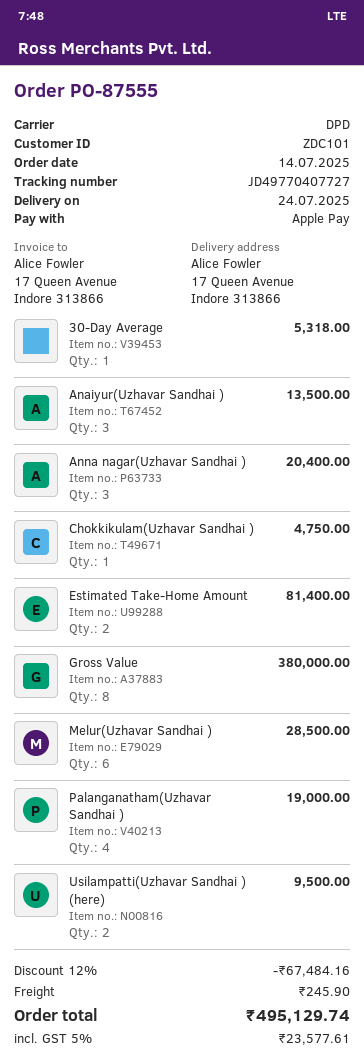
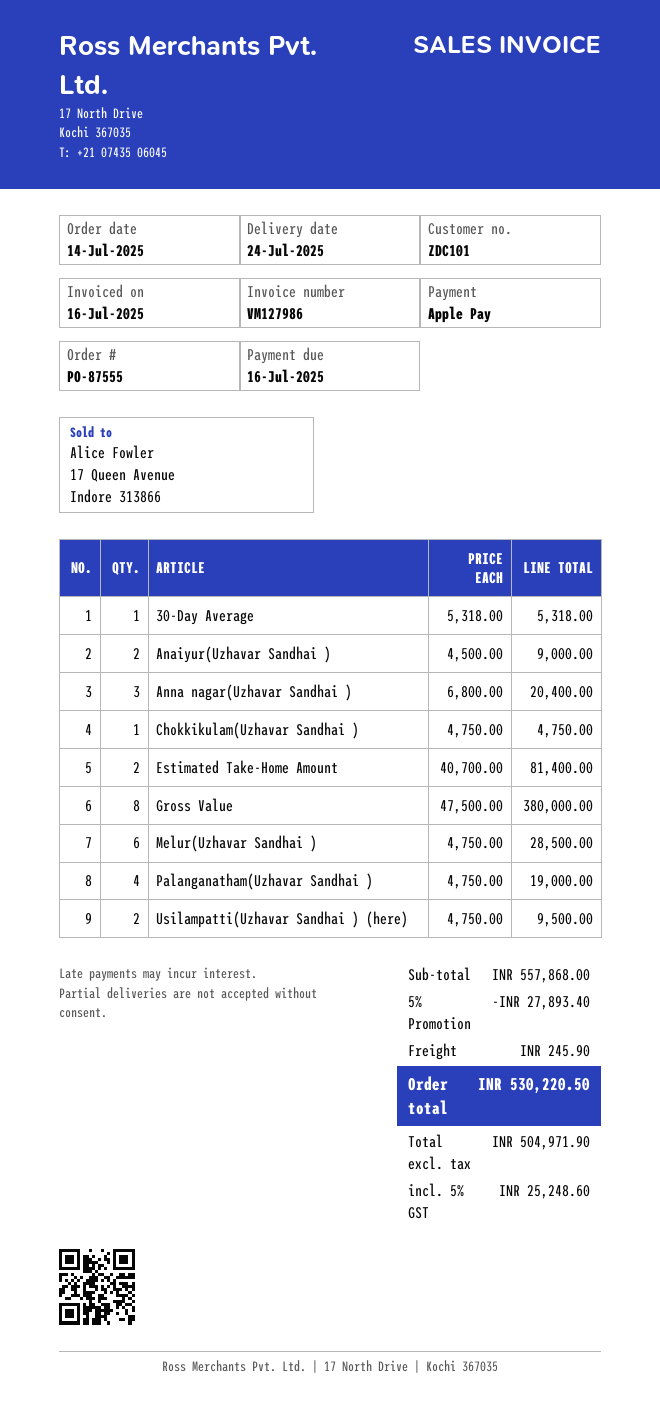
Anaiyur(Uzhavar Sandhai ): 3 for 13500.00 -> 2 for 9000.00
discount: 12% = 67484.16 -> 5% = 27893.40
tax: 5% = 23577.61 -> 5% = 25248.60
total: 495129.74 -> 530220.50

